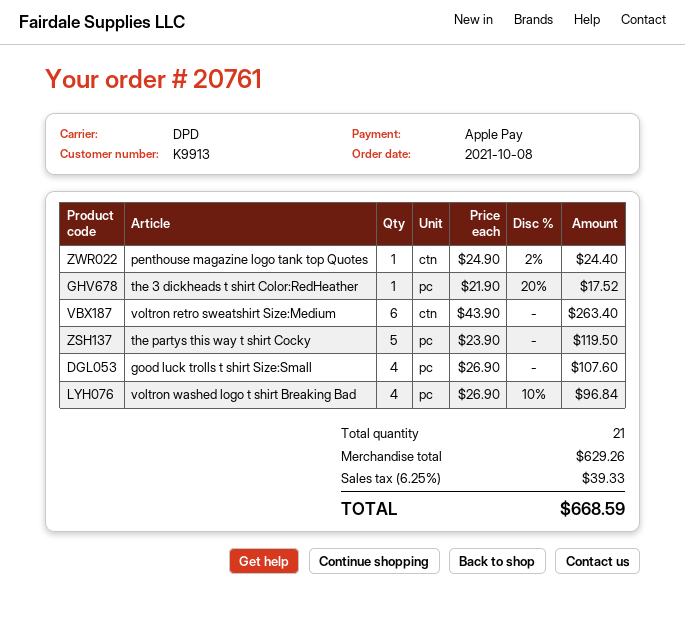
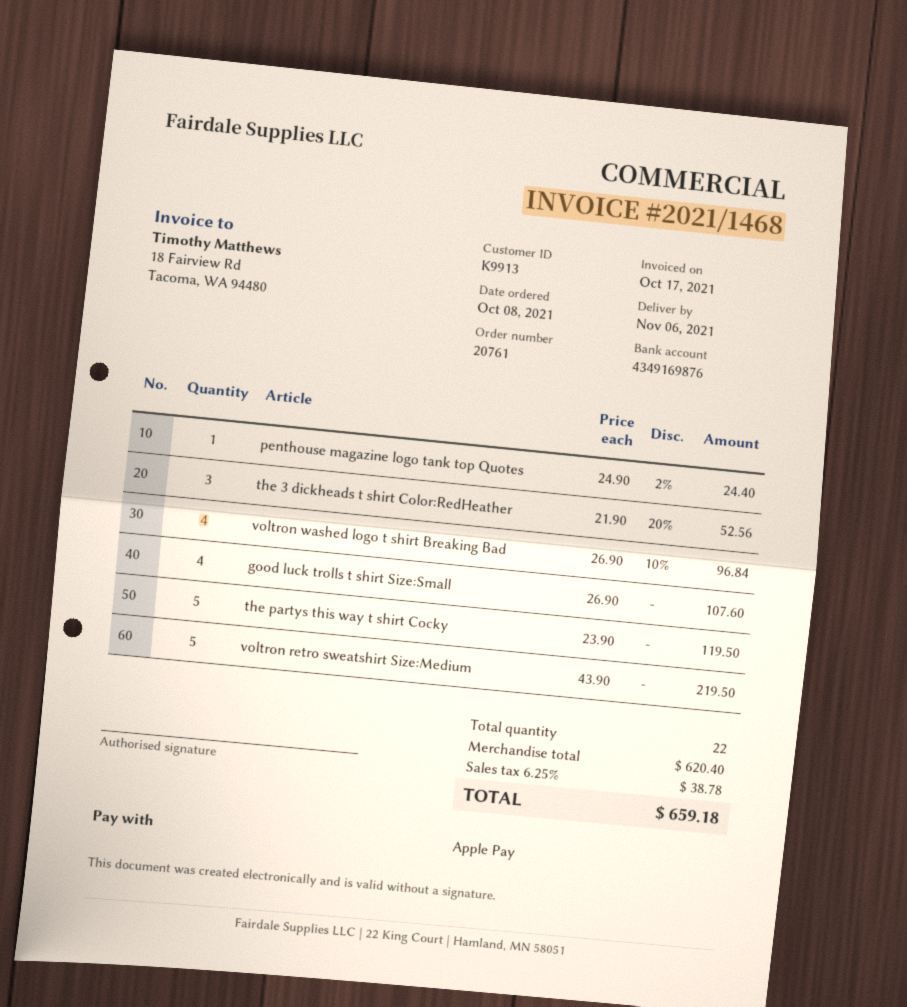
the 3 dickheads t shirt Color:RedHeather: 1 x 21.90 - 20% = 17.52 -> 3 x 21.90 - 20% = 52.56
voltron retro sweatshirt Size:Medium: 6 x 43.90 = 263.40 -> 5 x 43.90 = 219.50
total quantity: 21 -> 22
subtotal: 629.26 -> 620.40
tax: 6.25% = 39.33 -> 6.25% = 38.78
total: 668.59 -> 659.18

